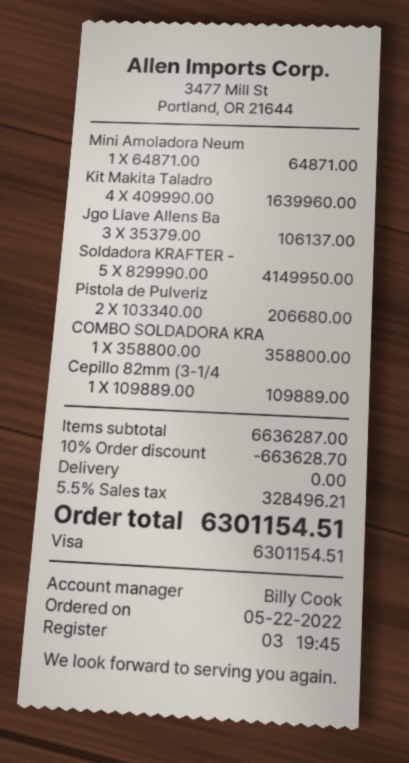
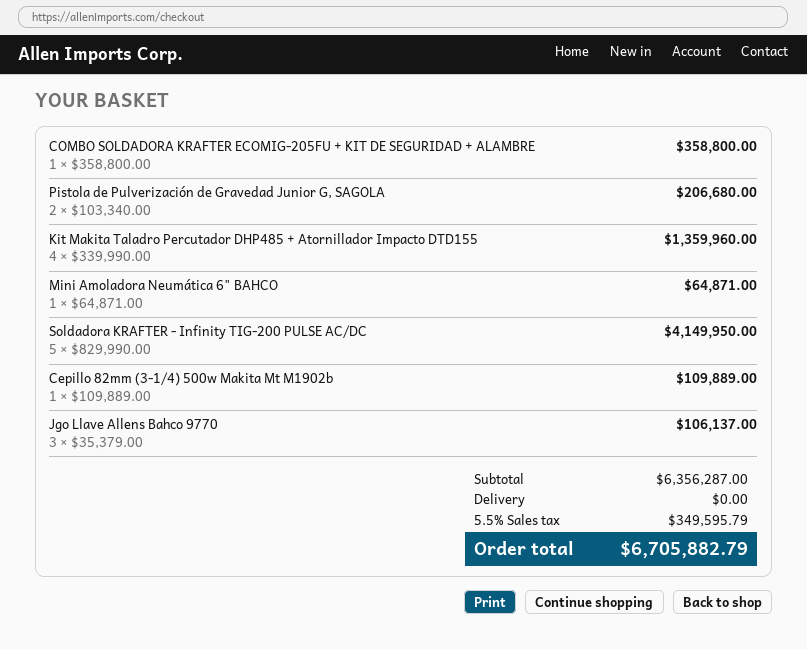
Kit Makita Taladro: 4 x 409990.00 = 1639960.00 -> 4 x 339990.00 = 1359960.00
subtotal: 6636287.00 -> 6356287.00
discount: 10% = 663628.70 -> none
tax: 5.5% = 328496.21 -> 5.5% = 349595.79
total: 6301154.51 -> 6705882.79

